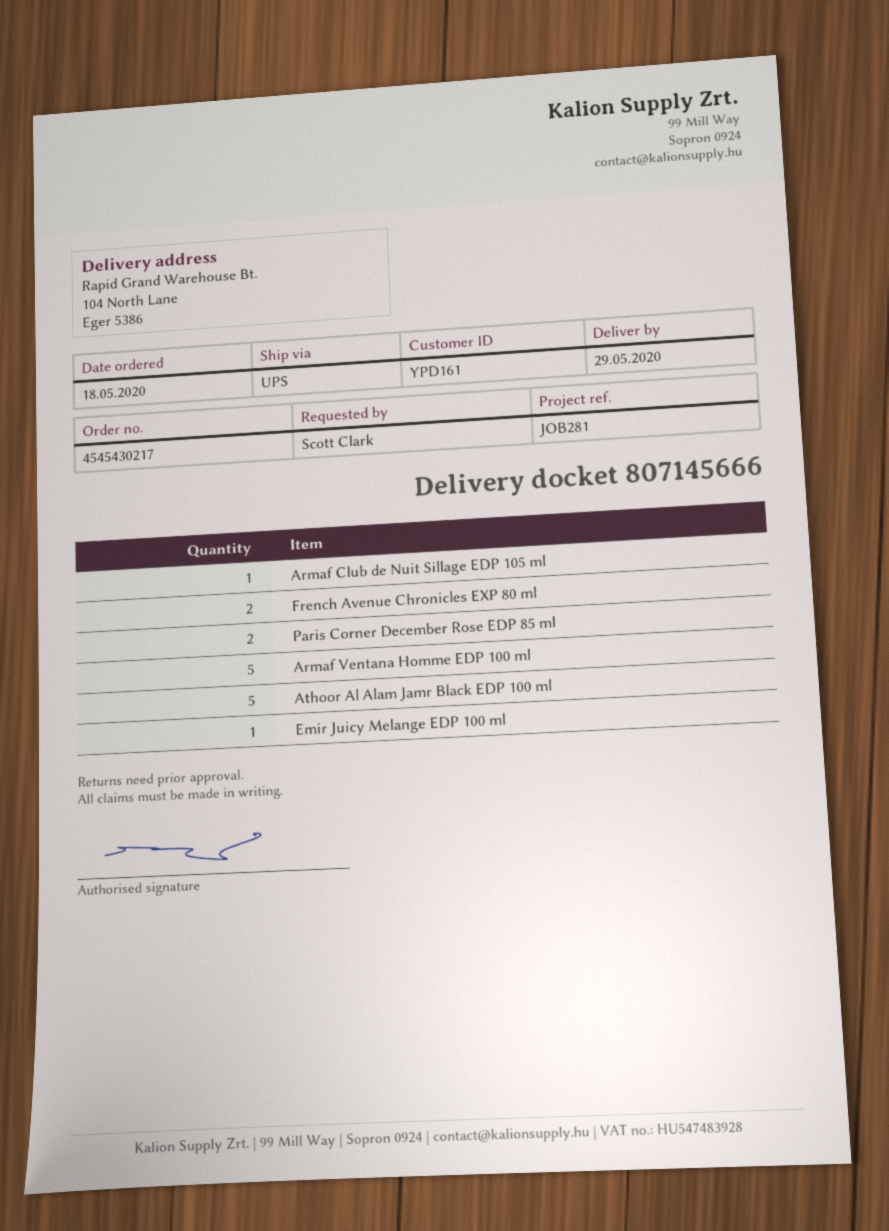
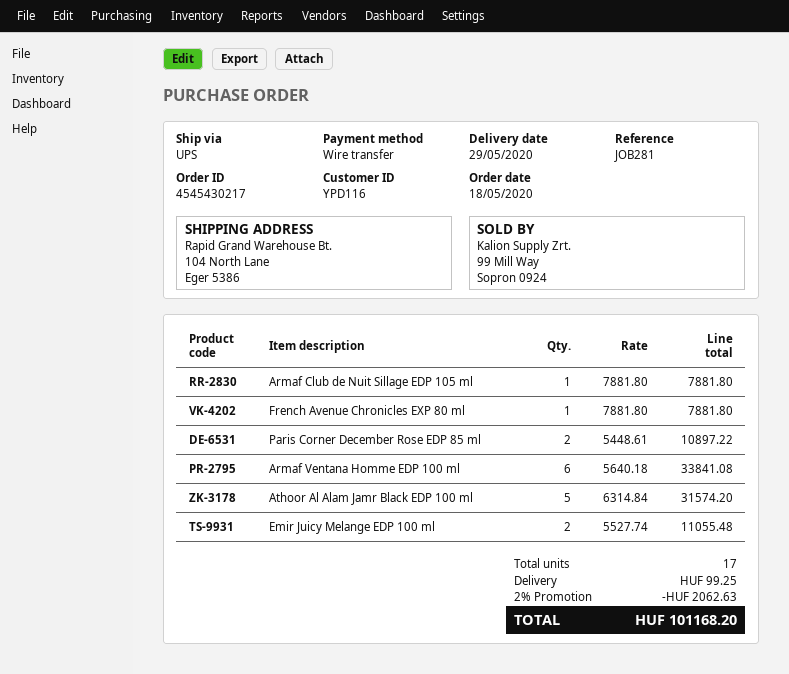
customer number: YPD161 -> YPD116
French Avenue Chronicles EXP 80 ml: 2 -> 1
Armaf Ventana Homme EDP 100 ml: 5 -> 6
Emir Juicy Melange EDP 100 ml: 1 -> 2

